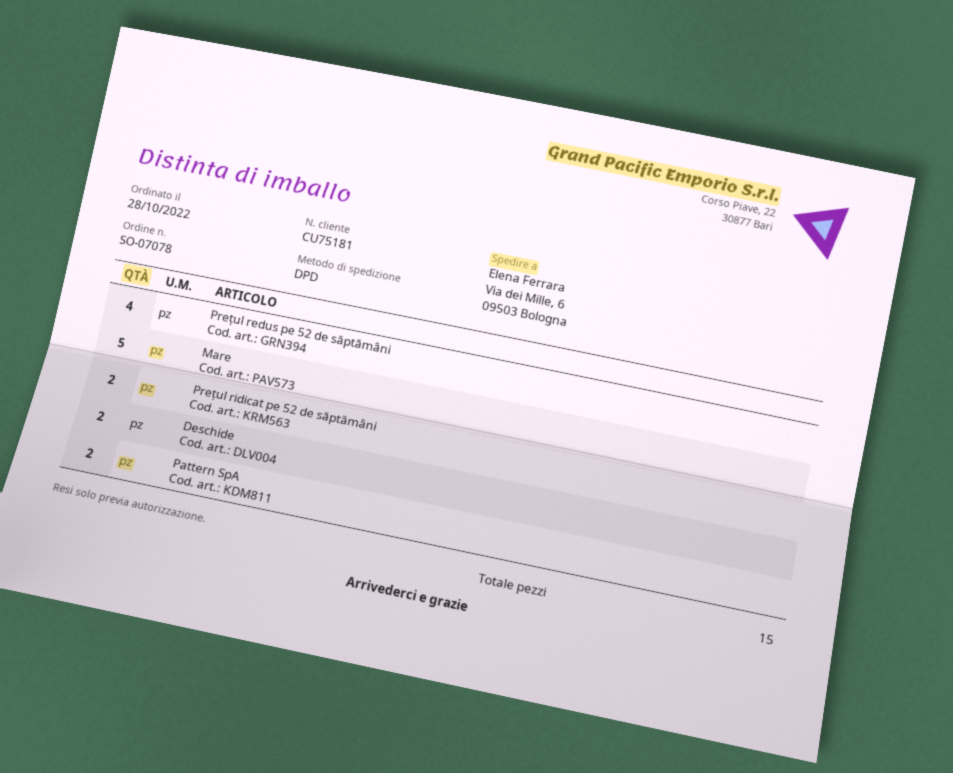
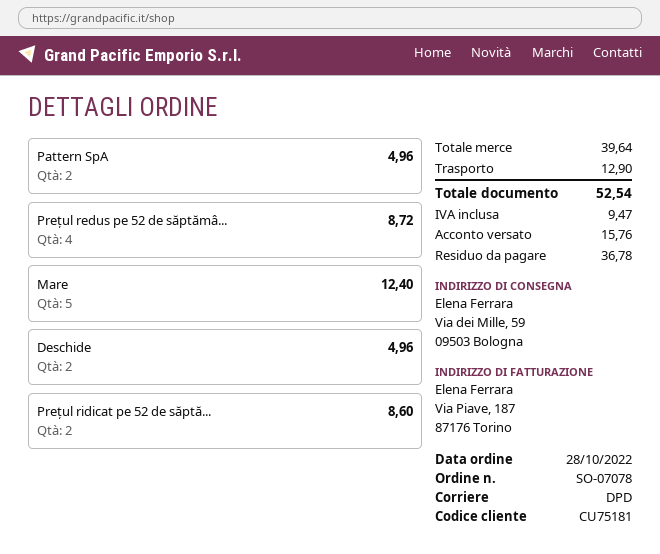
ship to: Via dei Mille, 6, 09503 Bologna -> Via dei Mille, 59, 09503 Bologna

